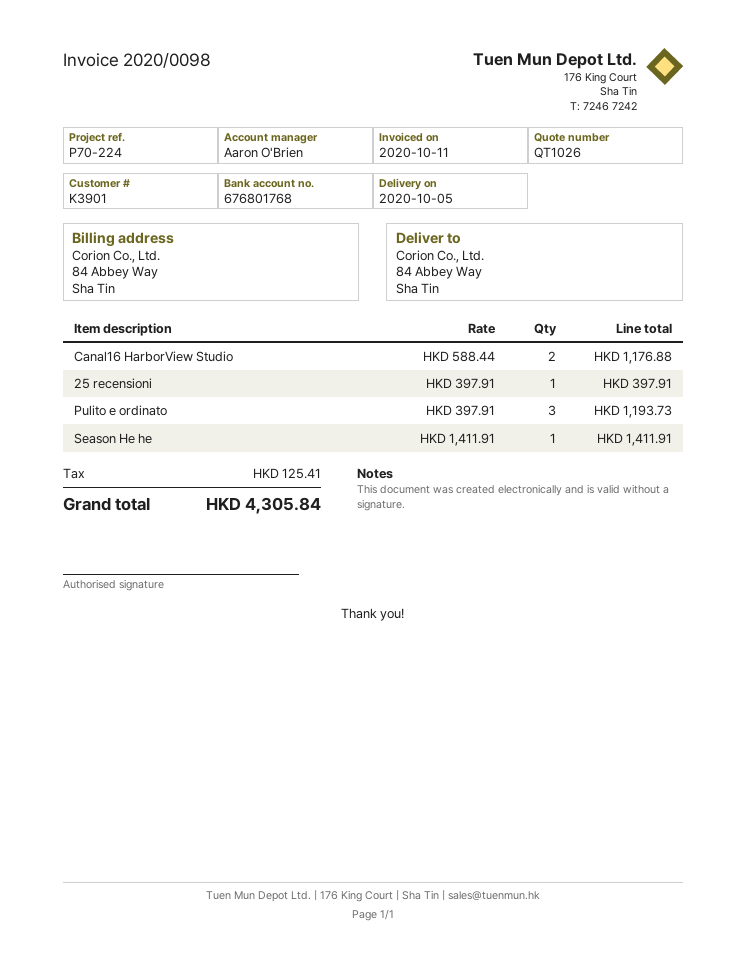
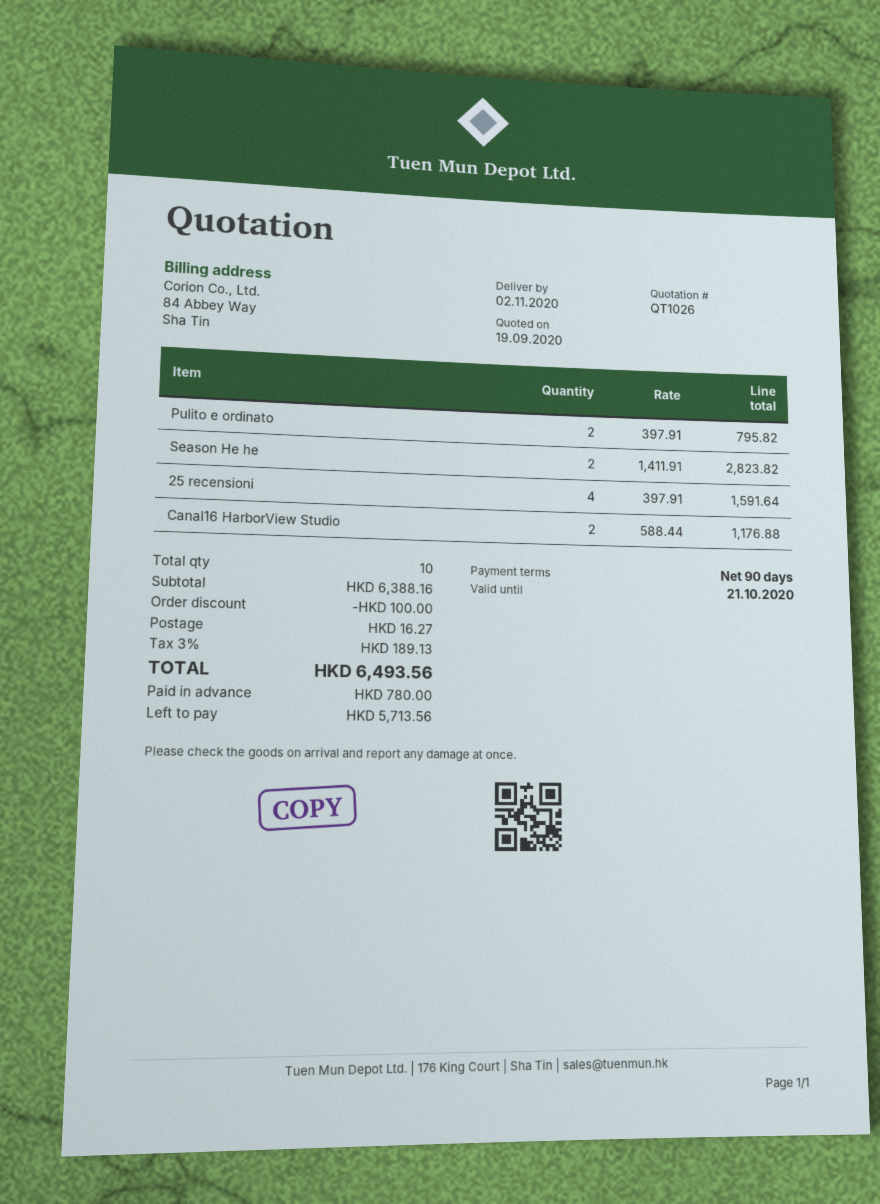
delivery date: 2020-10-05 -> 2020-11-02
25 recensioni: 1 x 397.91 = 397.91 -> 4 x 397.91 = 1591.64
Pulito e ordinato: 3 x 397.91 = 1193.73 -> 2 x 397.91 = 795.82
Season He he: 1 x 1411.91 = 1411.91 -> 2 x 1411.91 = 2823.82
discount: none -> 100.00
shipping: none -> 16.27
tax: 125.41 -> 189.13
total: 4305.84 -> 6493.56

